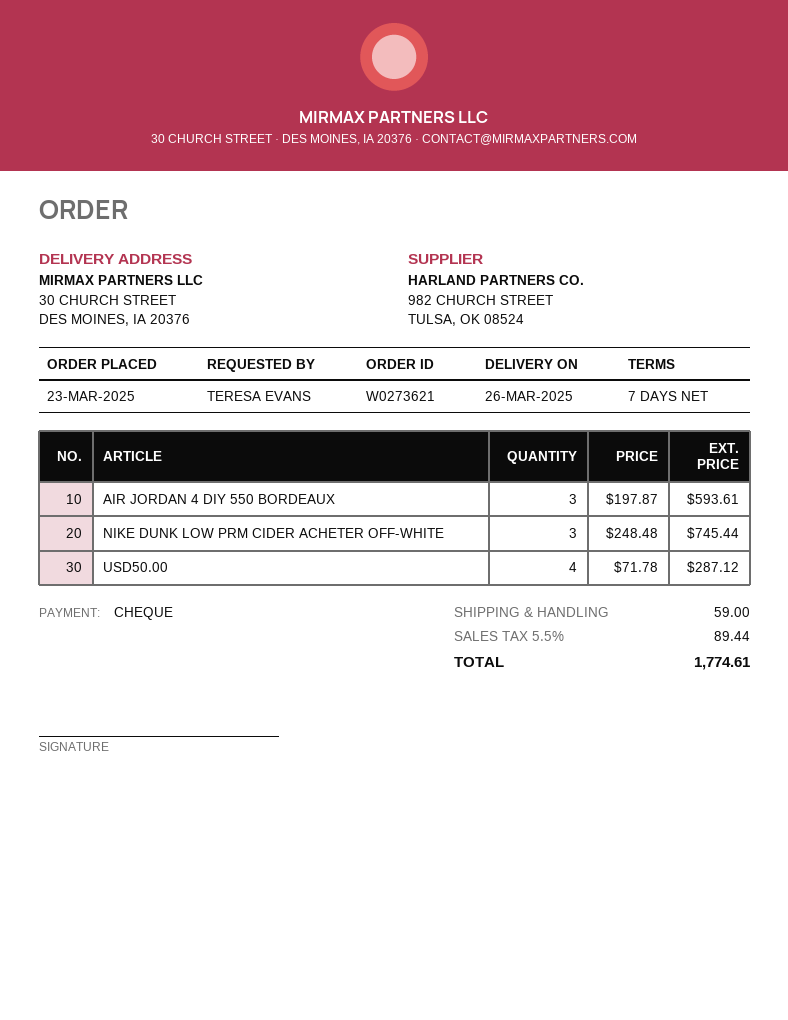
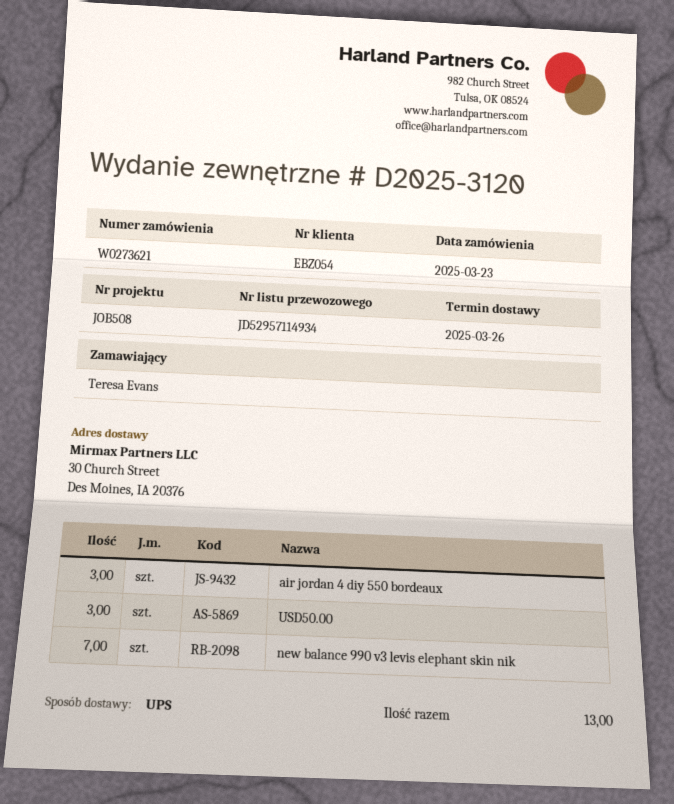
NIKE DUNK LOW PRM CIDER ACHETER OFF-WHITE: 3 -> none
USD50.00: 4 -> 3
new balance 990 v3 levis elephant skin nik: none -> 7

